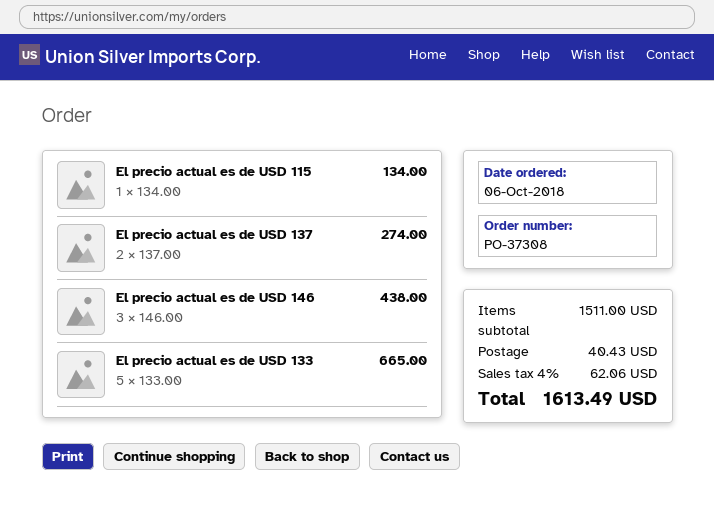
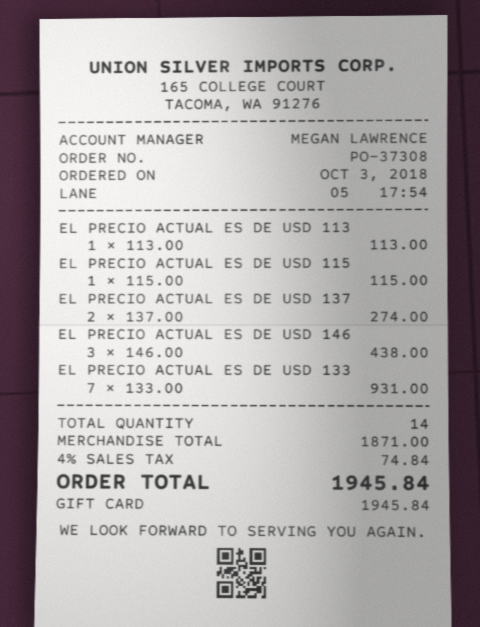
order date: 2018-10-06 -> 2018-10-03
El precio actual es de USD 115: 1 x 134.00 = 134.00 -> 1 x 115.00 = 115.00
El precio actual es de USD 133: 5 x 133.00 = 665.00 -> 7 x 133.00 = 931.00
EL PRECIO ACTUAL ES DE USD 113: none -> 1 x 113.00 = 113.00
subtotal: 1511.00 -> 1871.00
shipping: 40.43 -> none
tax: 4% = 62.06 -> 4% = 74.84
total: 1613.49 -> 1945.84

